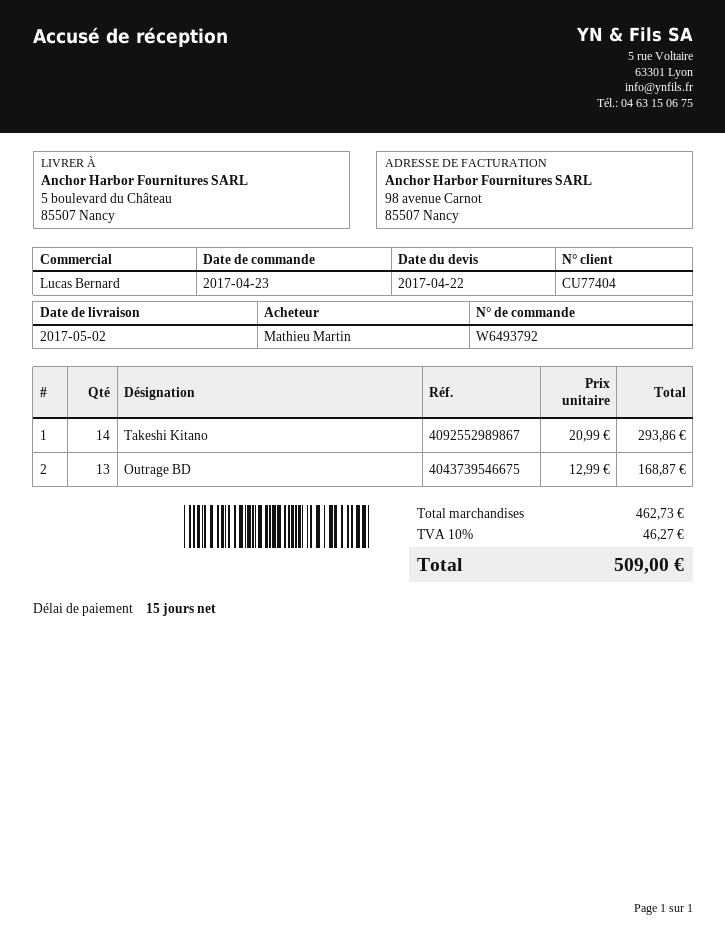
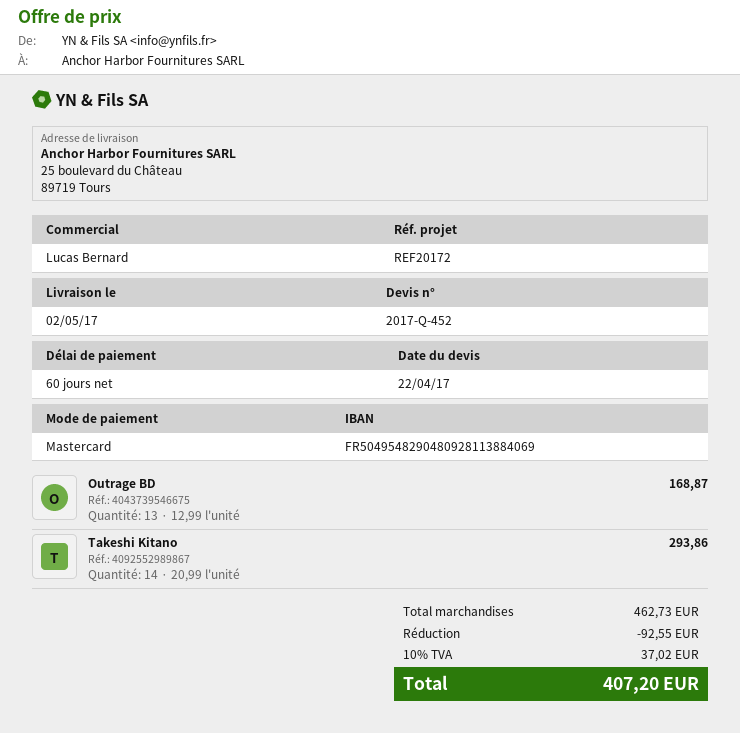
payment terms: 15 days -> 60 days
ship to: 5 boulevard du Château, 85507 Nancy -> 25 boulevard du Château, 89719 Tours
discount: none -> 92.55
tax: 10% = 46.27 -> 10% = 37.02
total: 509.00 -> 407.20

